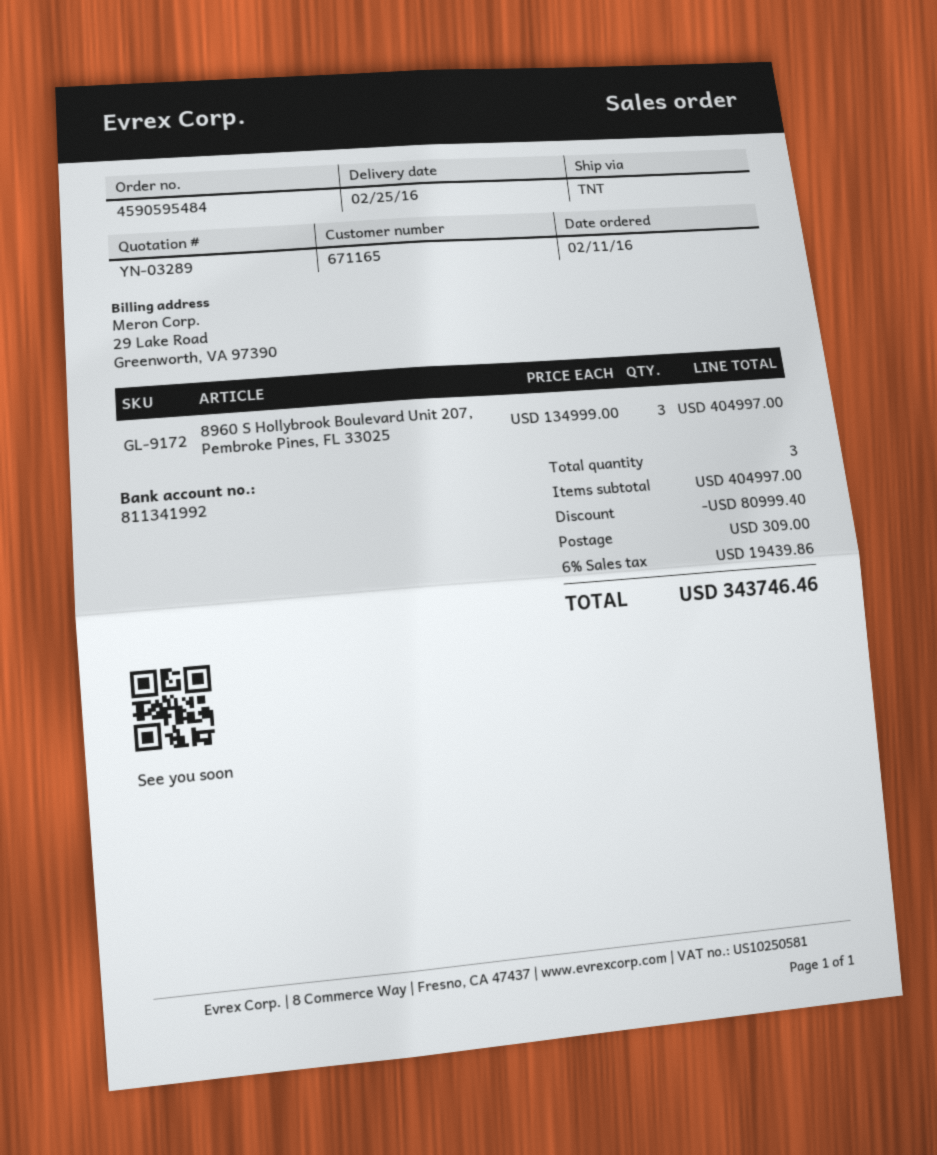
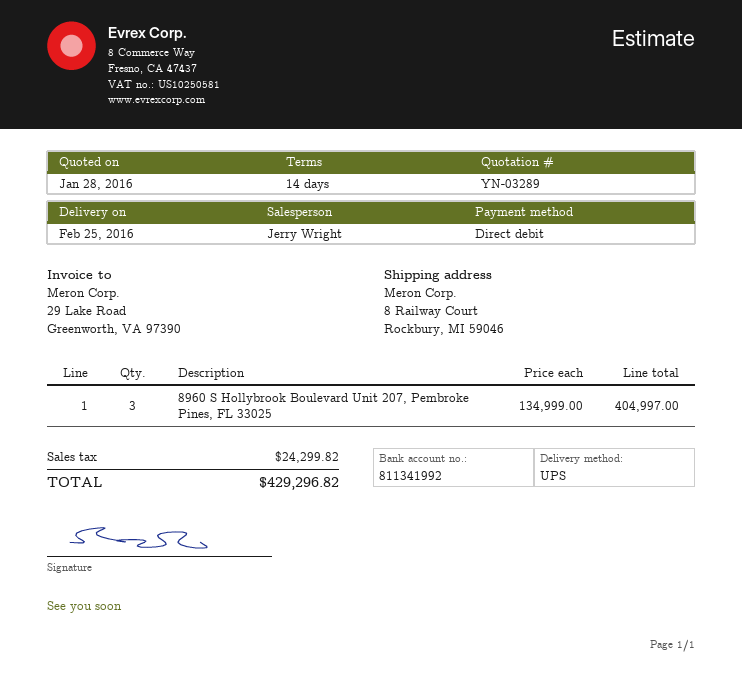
shipping method: TNT -> UPS
discount: 80999.40 -> none
shipping: 309.00 -> none
tax: 19439.86 -> 24299.82
total: 343746.46 -> 429296.82

